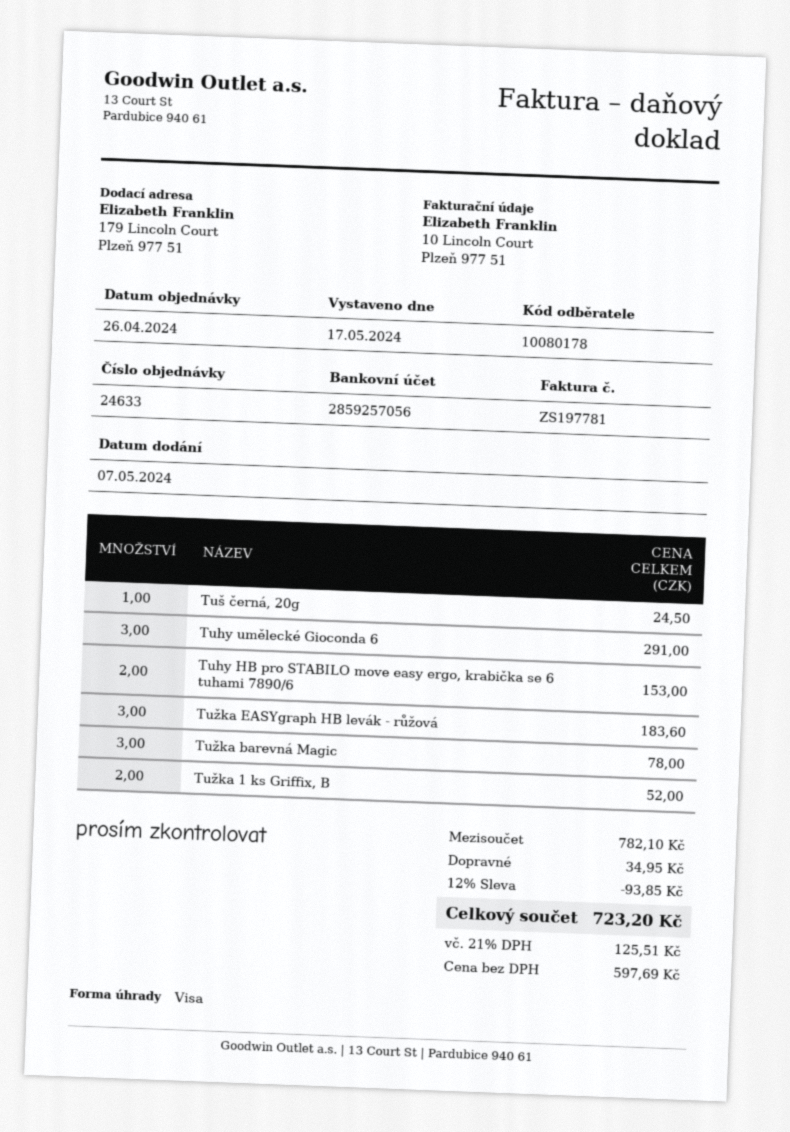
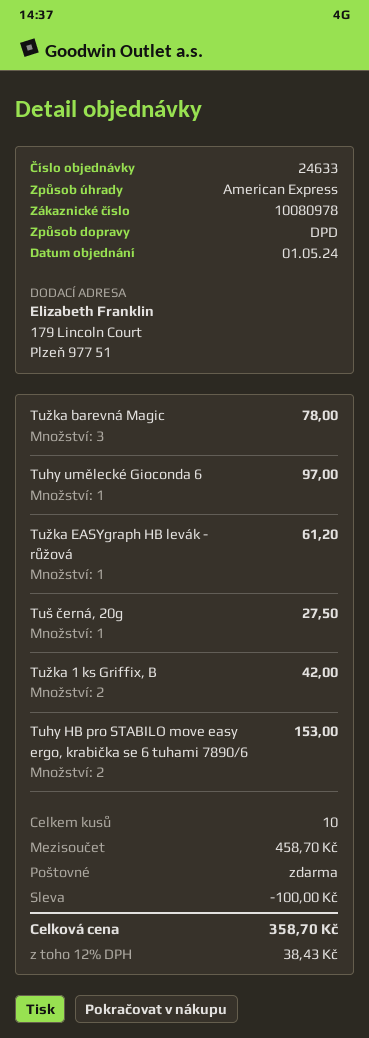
order date: 2024-04-26 -> 2024-05-01
customer number: 10080178 -> 10080978
payment method: Visa -> American Express
Tuš černá, 20g: 1 for 24.50 -> 1 for 27.50
Tuhy umělecké Gioconda 6: 3 for 291.00 -> 1 for 97.00
Tužka EASYgraph HB levák - růžová: 3 for 183.60 -> 1 for 61.20
Tužka 1 ks Griffix, B: 2 for 52.00 -> 2 for 42.00
subtotal: 782.10 -> 458.70
discount: 93.85 -> 100.00
shipping: 34.95 -> 0.00
tax: 21% = 125.51 -> 12% = 38.43
total: 723.20 -> 358.70

